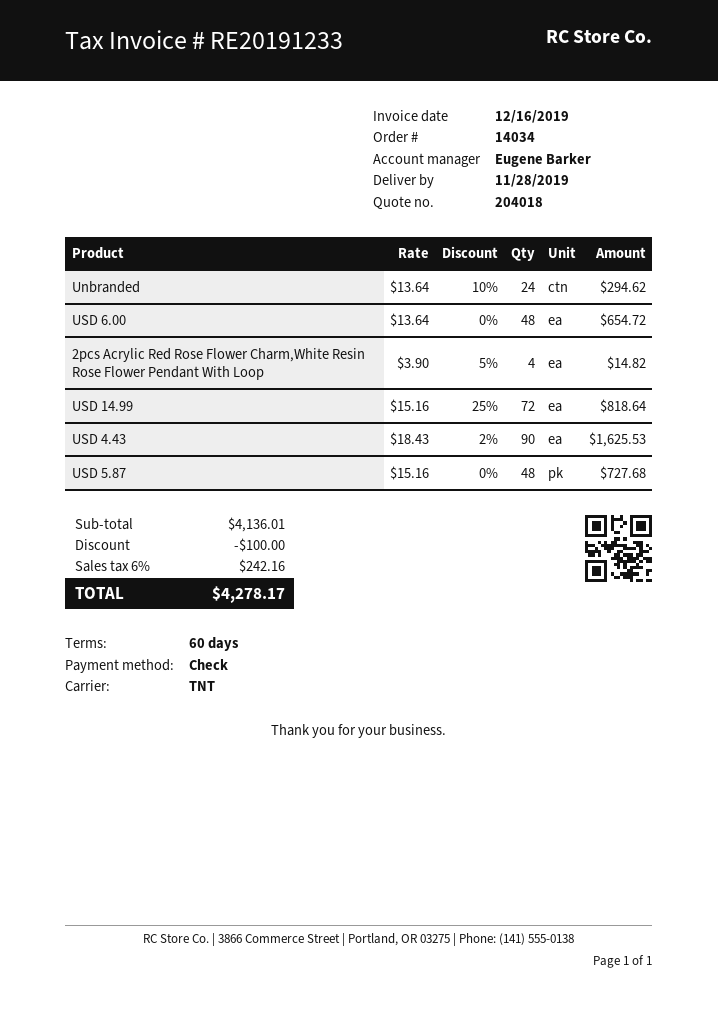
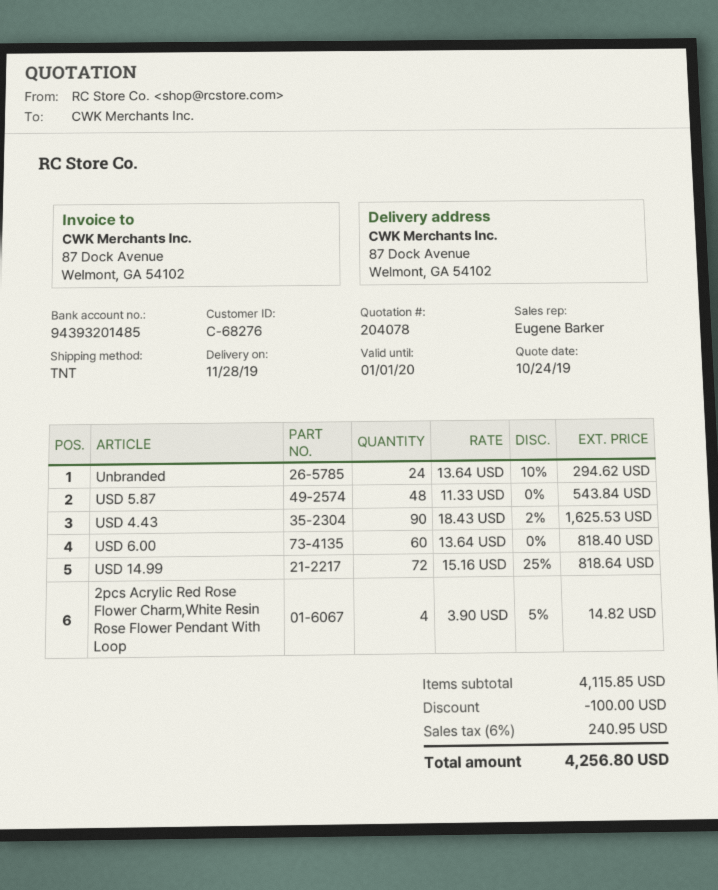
quote number: 204018 -> 204078
USD 6.00: 48 x 13.64 = 654.72 -> 60 x 13.64 = 818.40
USD 5.87: 48 x 15.16 = 727.68 -> 48 x 11.33 = 543.84
subtotal: 4136.01 -> 4115.85
tax: 6% = 242.16 -> 6% = 240.95
total: 4278.17 -> 4256.80

